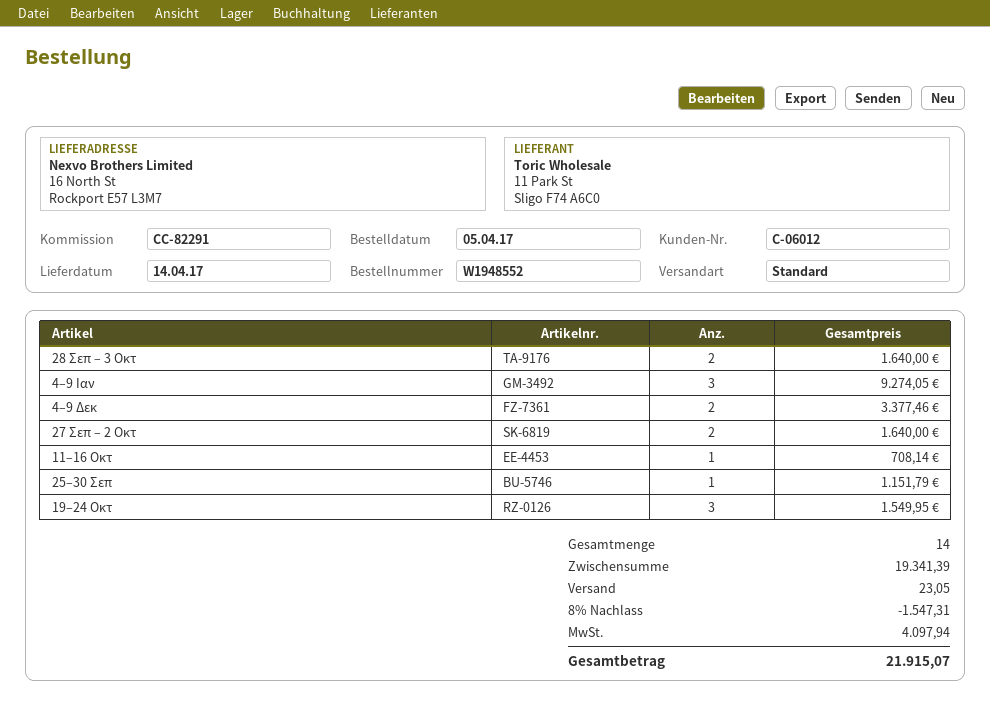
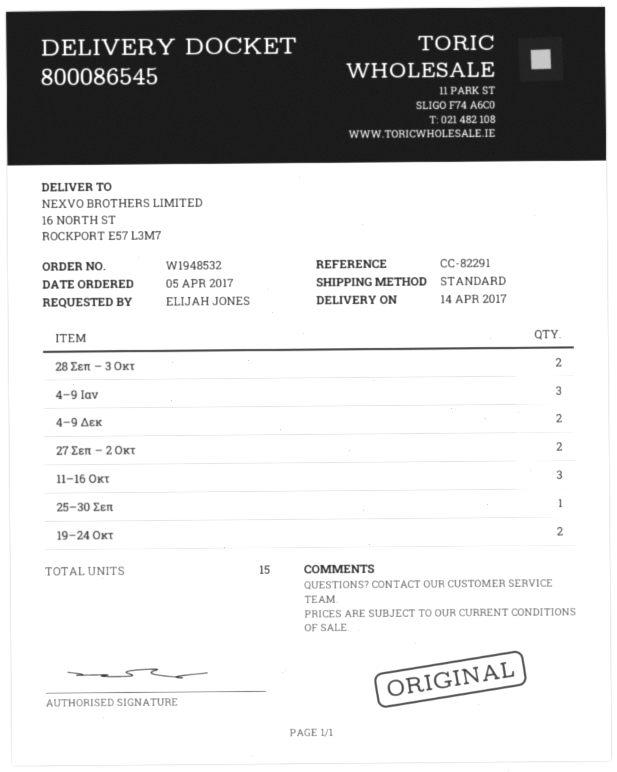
order number: W1948552 -> W1948532
11–16 Οκτ: 1 -> 3
19–24 Οκτ: 3 -> 2
total quantity: 14 -> 15

